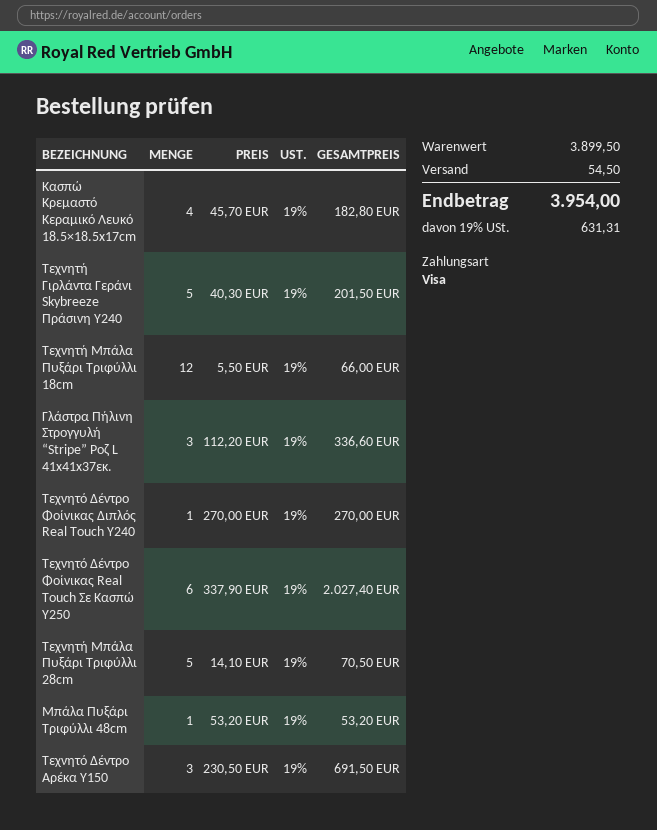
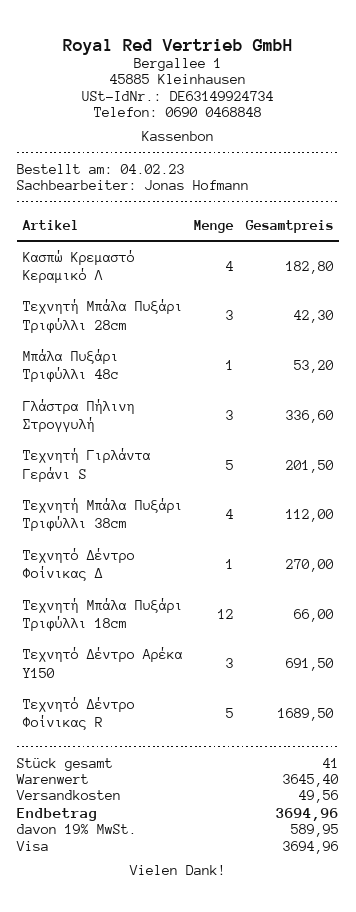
Τεχνητό Δέντρο Φοίνικας Real Touch Σε Κασπώ Y250: 6 for 2027.40 -> 5 for 1689.50
Τεχνητή Μπάλα Πυξάρι Τριφύλλι 28cm: 5 for 70.50 -> 3 for 42.30
Τεχνητή Μπάλα Πυξάρι Τριφύλλι 38cm: none -> 4 for 112.00
subtotal: 3899.50 -> 3645.40
shipping: 54.50 -> 49.56
tax: 19% = 631.31 -> 19% = 589.95
total: 3954.00 -> 3694.96

